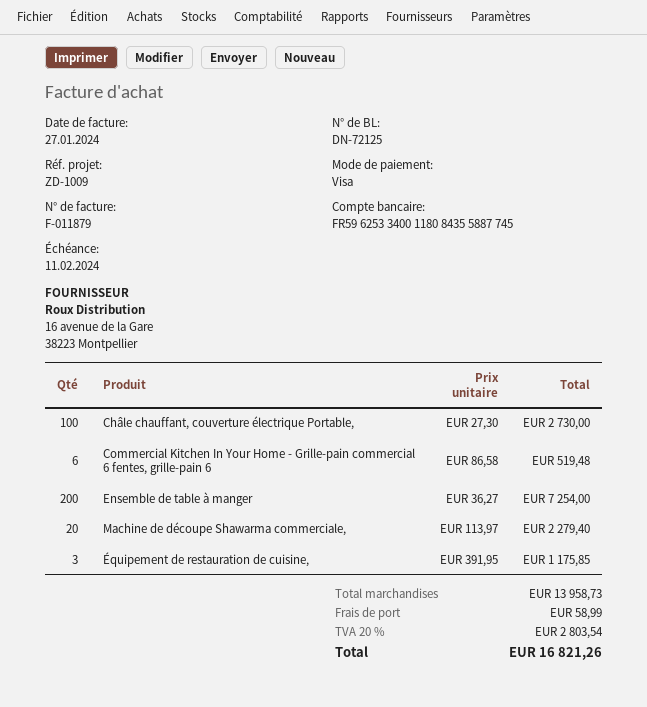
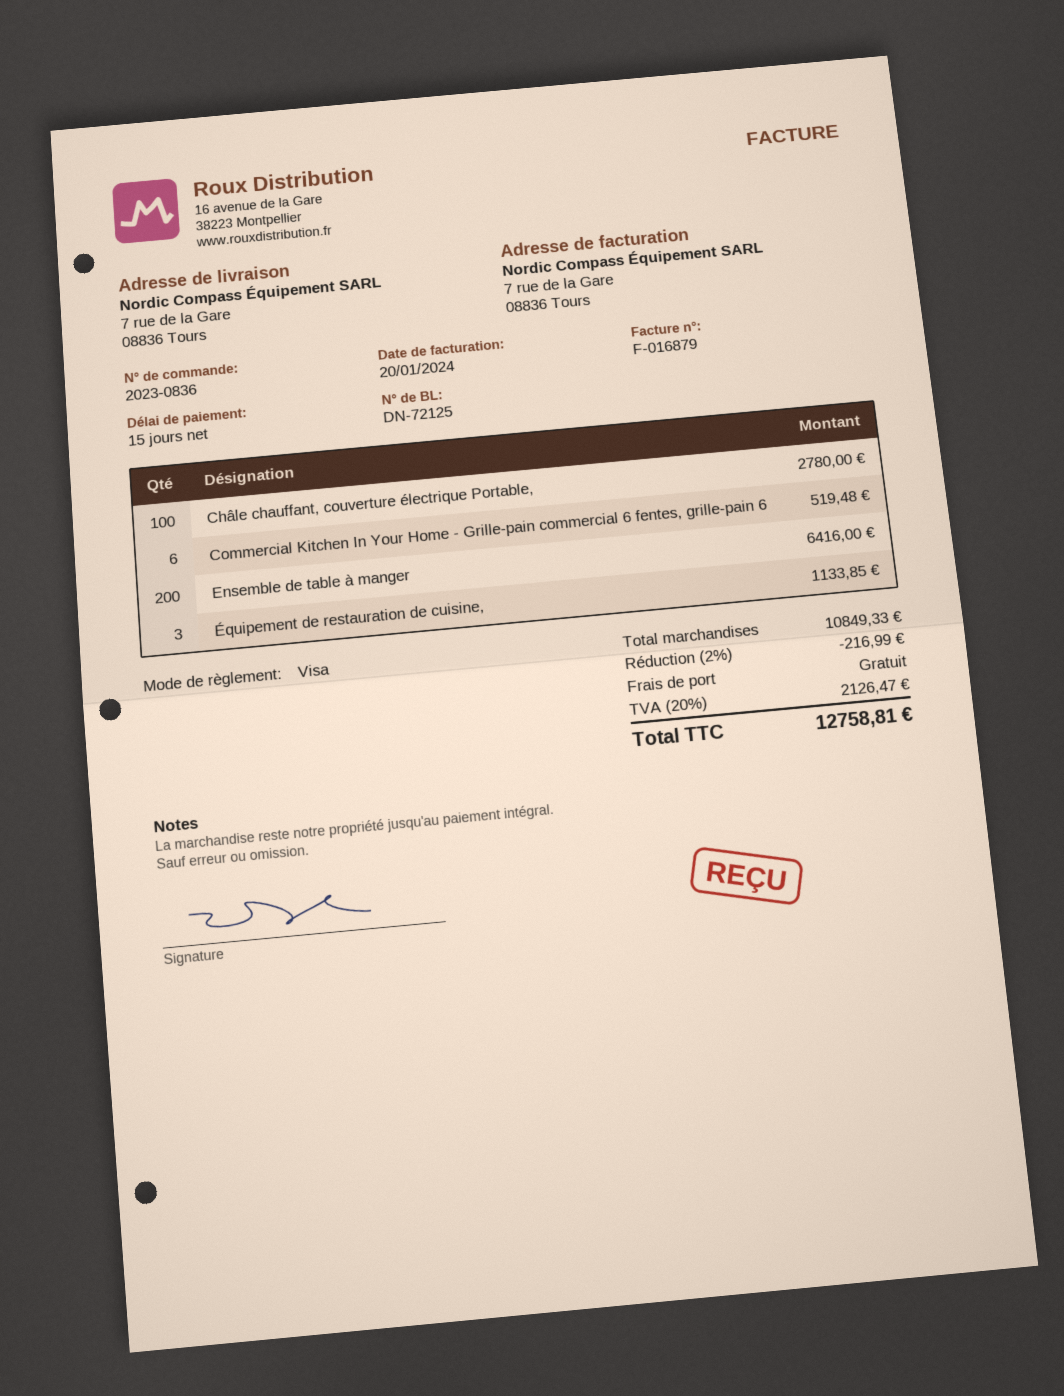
invoice number: F-011879 -> F-016879
invoice date: 2024-01-27 -> 2024-01-20
Châle chauffant, couverture électrique Portable,: 100 for 2730.00 -> 100 for 2780.00
Ensemble de table à manger: 200 for 7254.00 -> 200 for 6416.00
Machine de découpe Shawarma commerciale,: 20 for 2279.40 -> none
Équipement de restauration de cuisine,: 3 for 1175.85 -> 3 for 1133.85
subtotal: 13958.73 -> 10849.33
discount: none -> 2% = 216.99
shipping: 58.99 -> 0.00
tax: 20% = 2803.54 -> 20% = 2126.47
total: 16821.26 -> 12758.81

